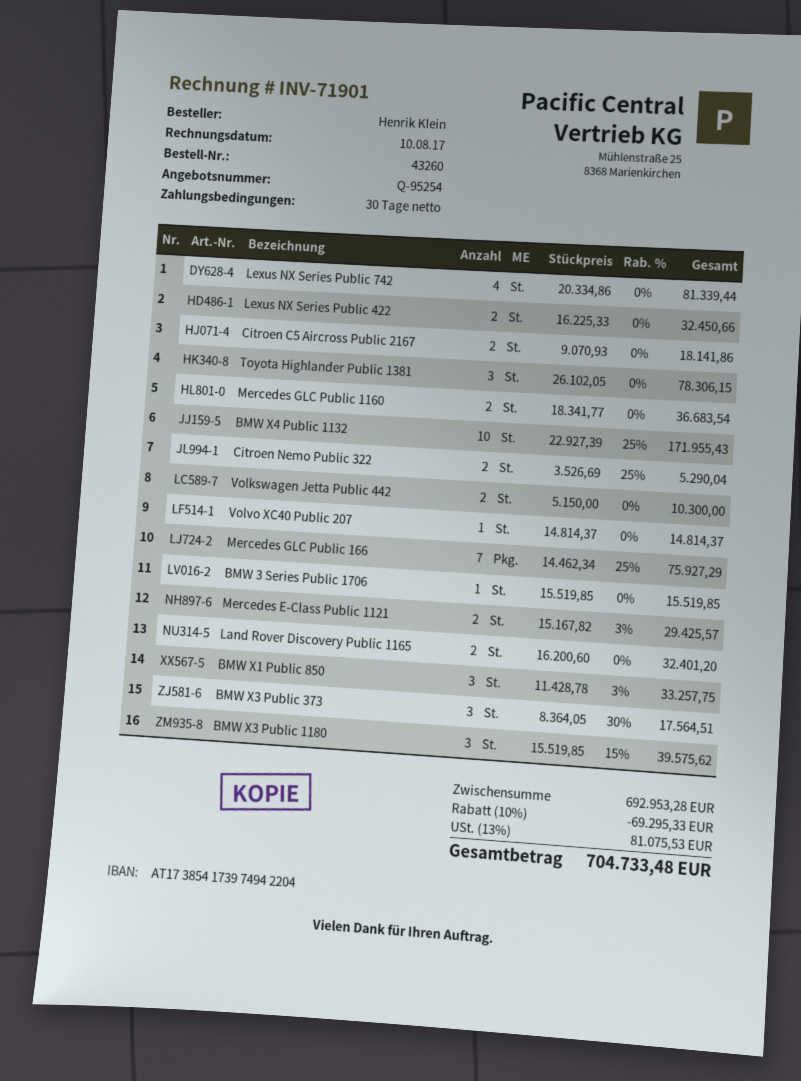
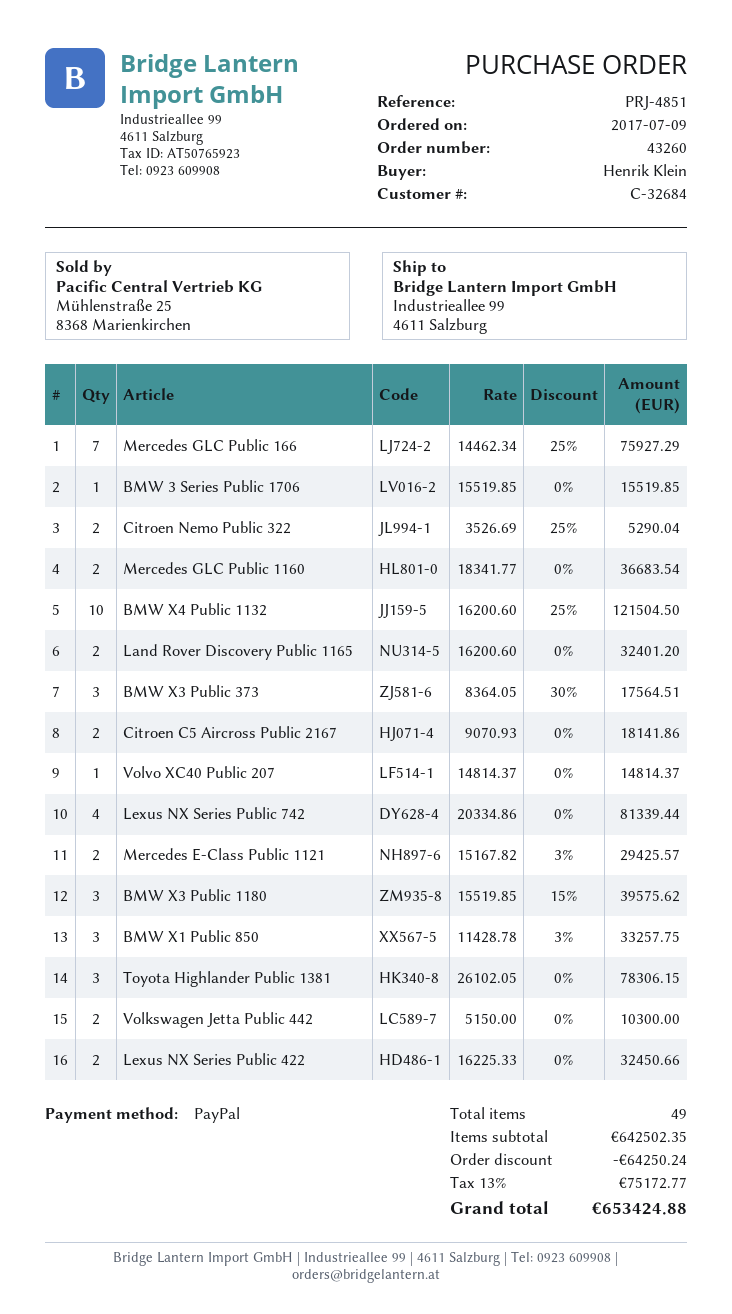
BMW X4 Public 1132: 10 x 22927.39 - 25% = 171955.43 -> 10 x 16200.60 - 25% = 121504.50
subtotal: 692953.28 -> 642502.35
discount: 69295.33 -> 64250.24
tax: 13% = 81075.53 -> 13% = 75172.77
total: 704733.48 -> 653424.88

